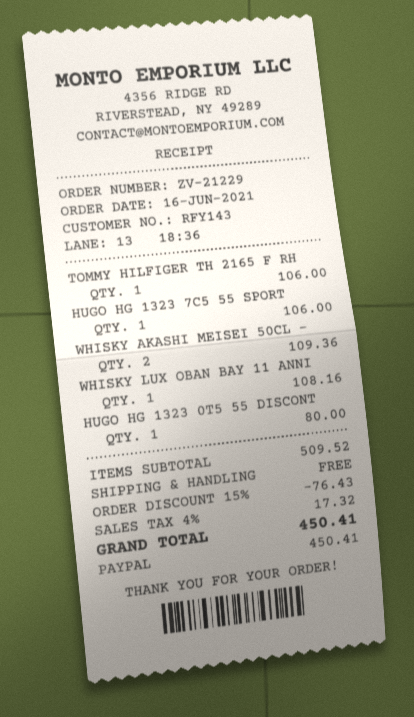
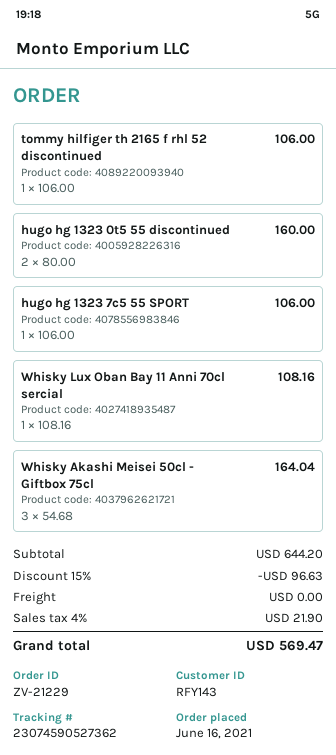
WHISKY AKASHI MEISEI 50CL -: 2 for 109.36 -> 3 for 164.04
HUGO HG 1323 0T5 55 DISCONT: 1 for 80.00 -> 2 for 160.00
subtotal: 509.52 -> 644.20
discount: 15% = 76.43 -> 15% = 96.63
tax: 4% = 17.32 -> 4% = 21.90
total: 450.41 -> 569.47

